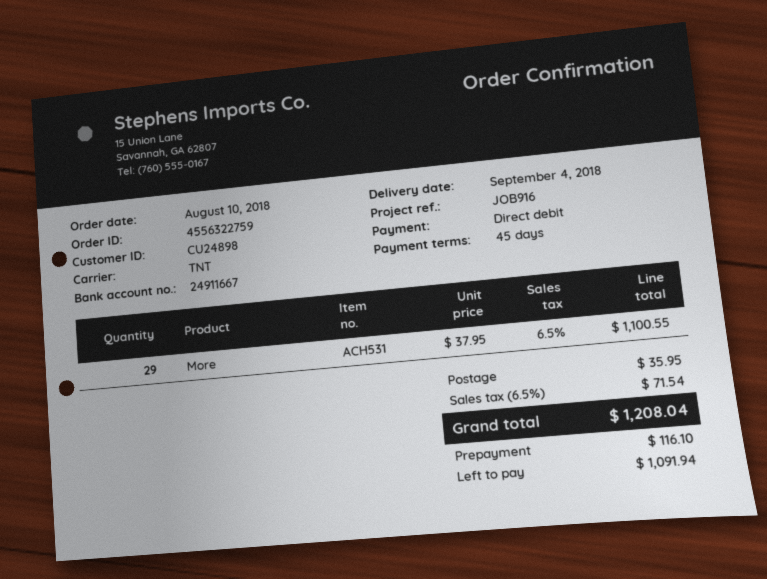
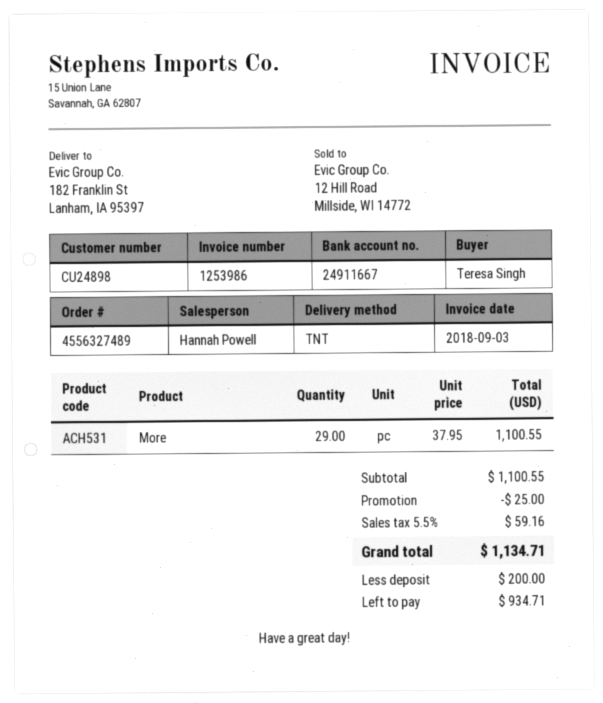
order number: 4556322759 -> 4556327489
discount: none -> 25.00
shipping: 35.95 -> none
tax: 6.5% = 71.54 -> 5.5% = 59.16
total: 1208.04 -> 1134.71
deposit: 116.10 -> 200.00
balance: 1091.94 -> 934.71

